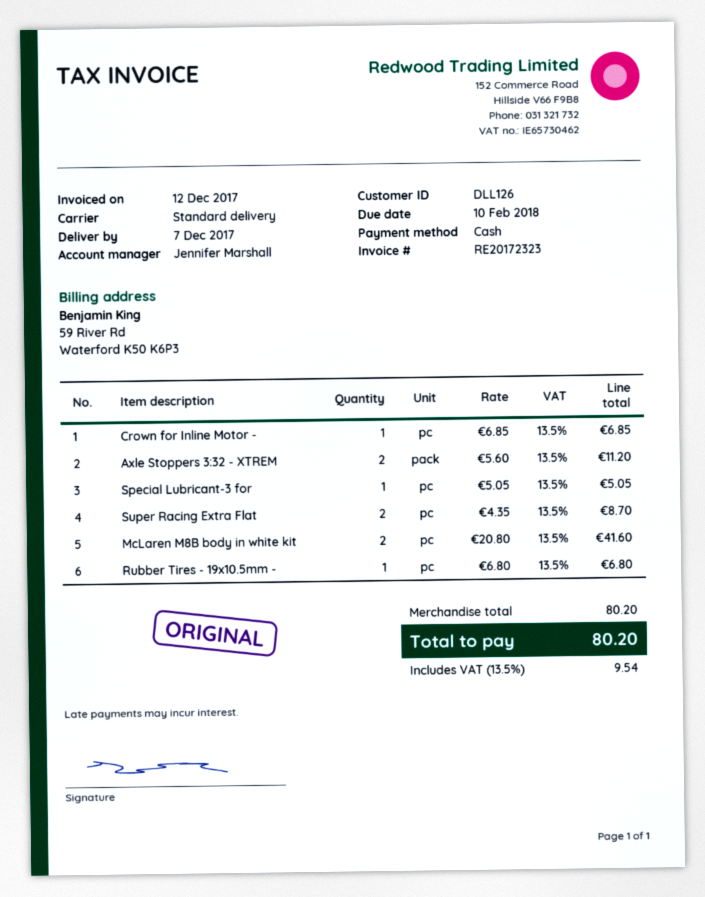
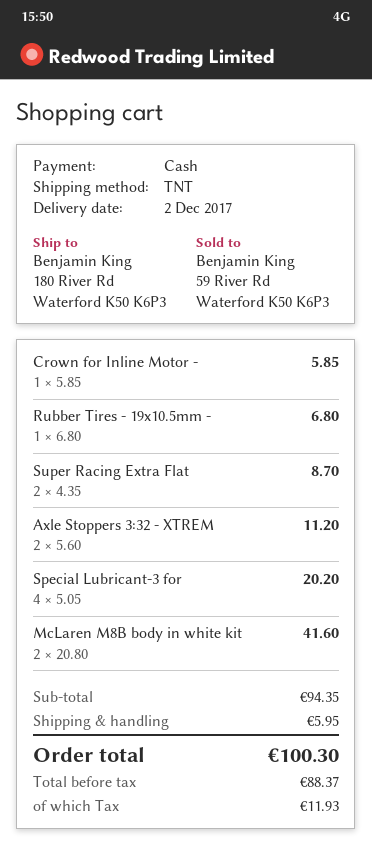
delivery date: 2017-12-07 -> 2017-12-02
shipping method: standard -> TNT
Crown for Inline Motor -: 1 x 6.85 = 6.85 -> 1 x 5.85 = 5.85
Special Lubricant-3 for: 1 x 5.05 = 5.05 -> 4 x 5.05 = 20.20
subtotal: 80.20 -> 94.35
shipping: none -> 5.95
tax: 9.54 -> 11.93
total: 80.20 -> 100.30

